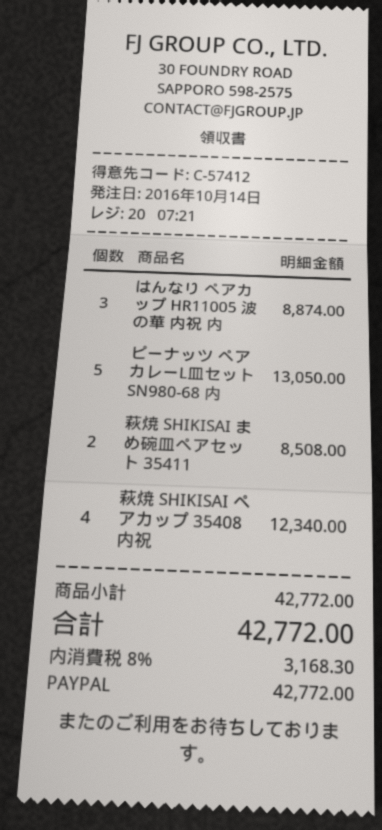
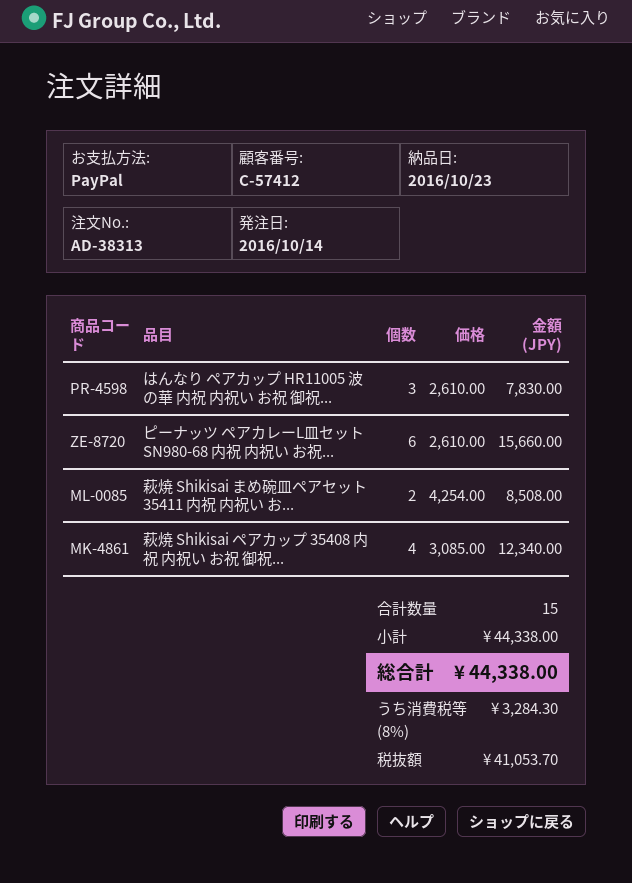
はんなり ペアカップ HR11005 波の華 内祝 内: 3 for 8874.00 -> 3 for 7830.00
ピーナッツ ペアカレーL皿セット SN980-68 内: 5 for 13050.00 -> 6 for 15660.00
subtotal: 42772.00 -> 44338.00
tax: 8% = 3168.30 -> 8% = 3284.30
total: 42772.00 -> 44338.00

